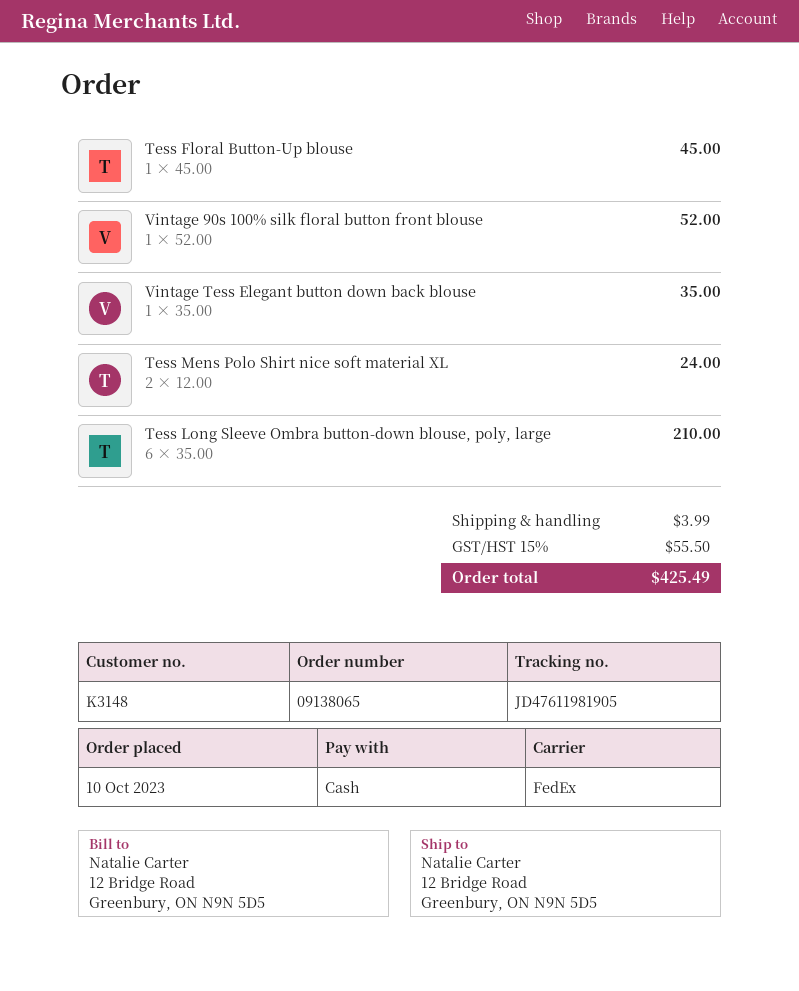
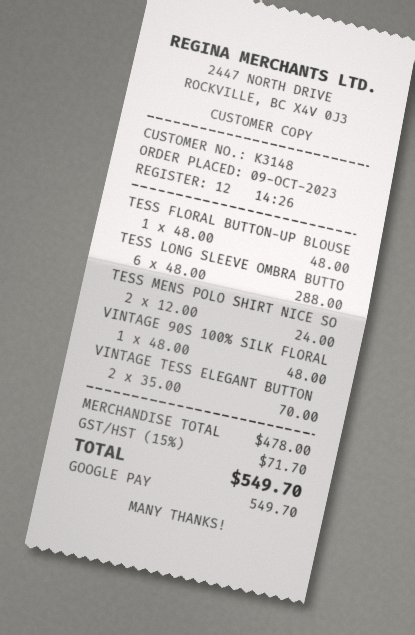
order date: 2023-10-10 -> 2023-10-09
payment method: cash -> Google Pay
Tess Floral Button-Up blouse: 1 x 45.00 = 45.00 -> 1 x 48.00 = 48.00
Vintage 90s 100% silk floral button front blouse: 1 x 52.00 = 52.00 -> 1 x 48.00 = 48.00
Vintage Tess Elegant button down back blouse: 1 x 35.00 = 35.00 -> 2 x 35.00 = 70.00
Tess Long Sleeve Ombra button-down blouse, poly, large: 6 x 35.00 = 210.00 -> 6 x 48.00 = 288.00
shipping: 3.99 -> none
tax: 15% = 55.50 -> 15% = 71.70
total: 425.49 -> 549.70

